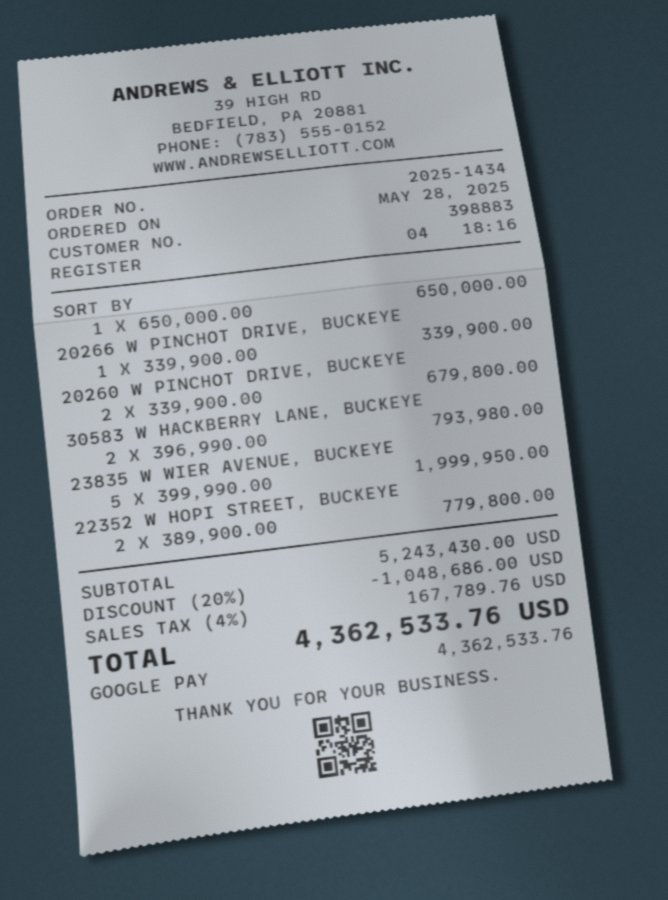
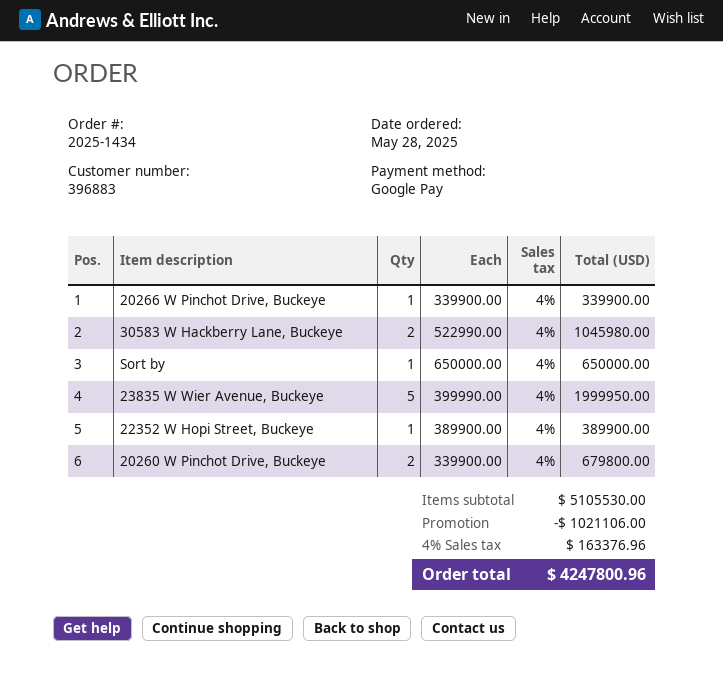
customer number: 398883 -> 396883
30583 W HACKBERRY LANE, BUCKEYE: 2 x 396990.00 = 793980.00 -> 2 x 522990.00 = 1045980.00
22352 W HOPI STREET, BUCKEYE: 2 x 389900.00 = 779800.00 -> 1 x 389900.00 = 389900.00
subtotal: 5243430.00 -> 5105530.00
discount: 1048686.00 -> 1021106.00
tax: 4% = 167789.76 -> 4% = 163376.96
total: 4362533.76 -> 4247800.96

